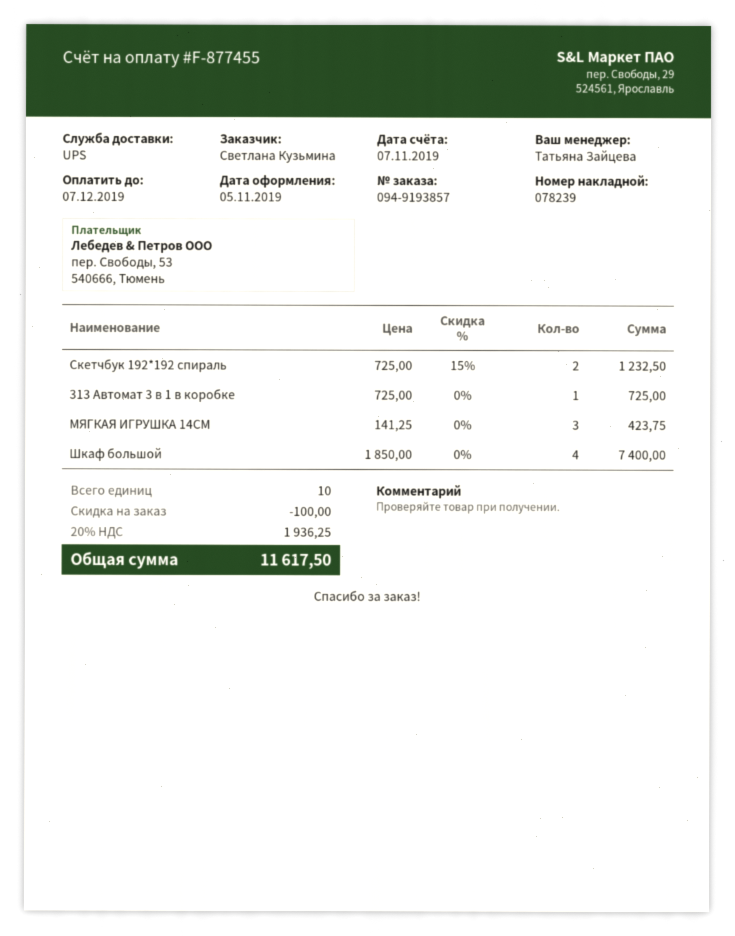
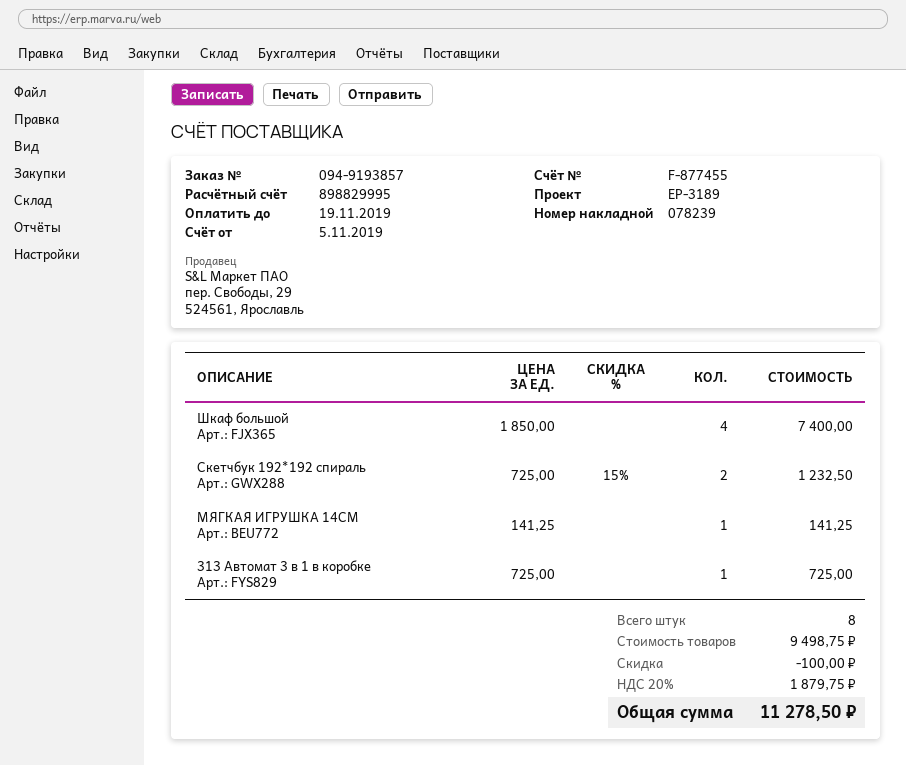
invoice date: 2019-11-07 -> 2019-11-05
due date: 2019-12-07 -> 2019-11-19
МЯГКАЯ ИГРУШКА 14СМ: 3 x 141.25 = 423.75 -> 1 x 141.25 = 141.25
total quantity: 10 -> 8
tax: 20% = 1936.25 -> 20% = 1879.75
total: 11617.50 -> 11278.50

